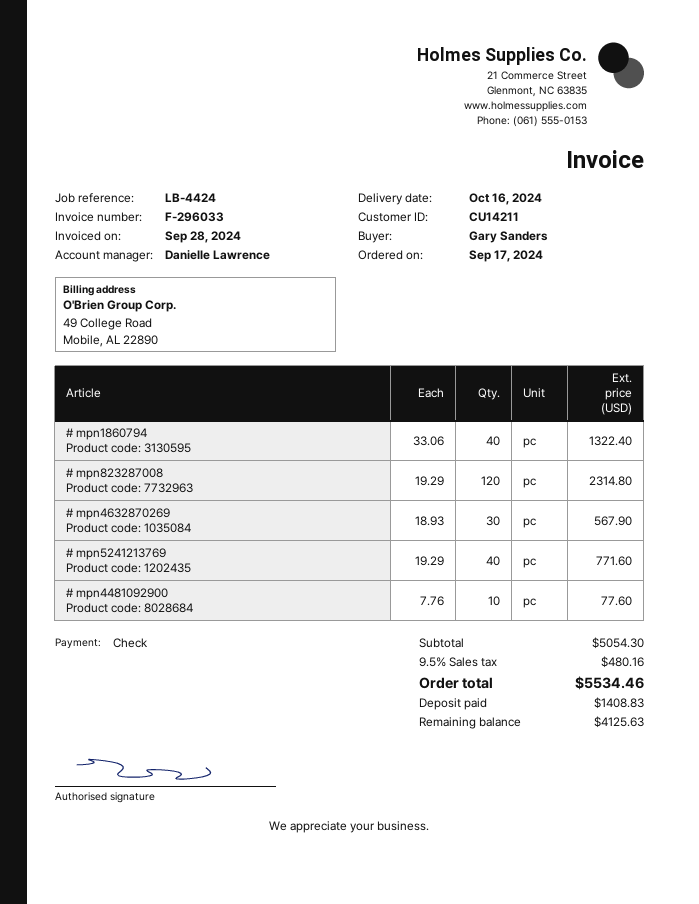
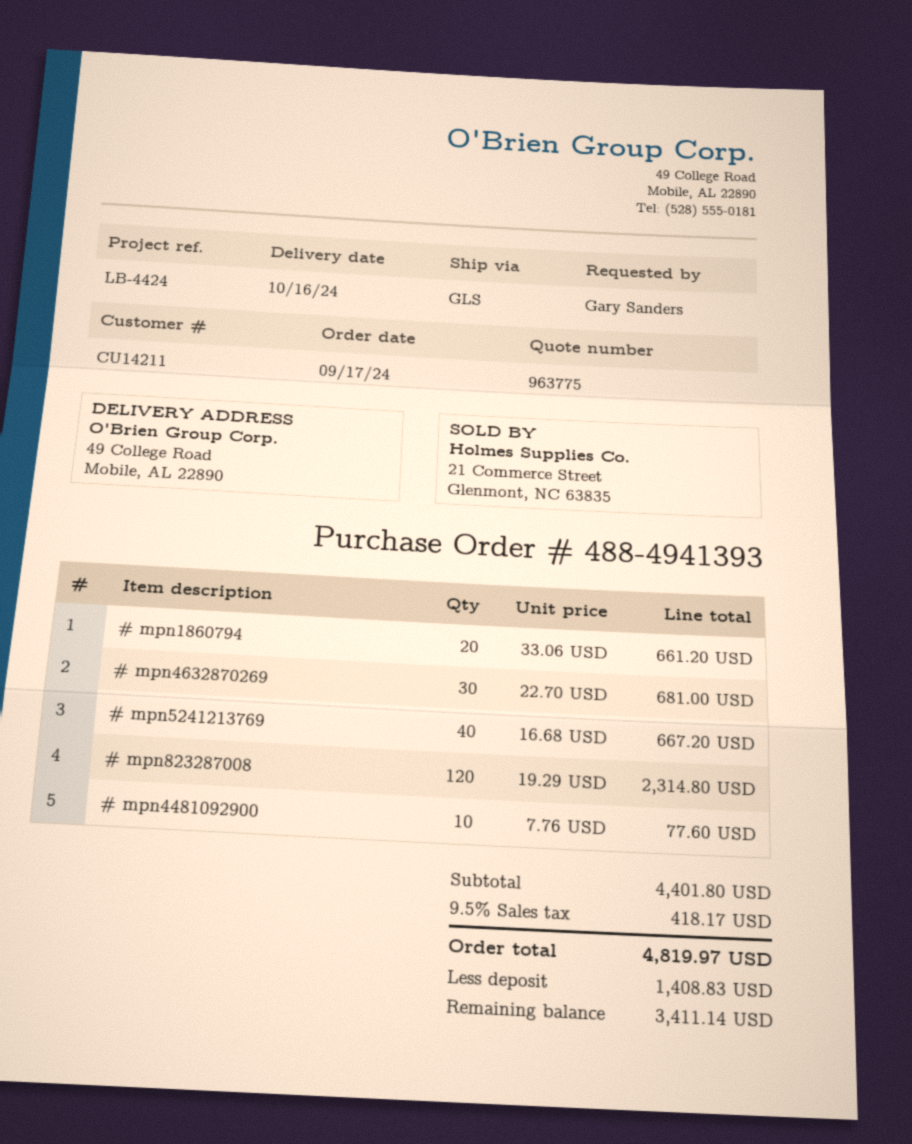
# mpn1860794: 40 x 33.06 = 1322.40 -> 20 x 33.06 = 661.20
# mpn4632870269: 30 x 18.93 = 567.90 -> 30 x 22.70 = 681.00
# mpn5241213769: 40 x 19.29 = 771.60 -> 40 x 16.68 = 667.20
subtotal: 5054.30 -> 4401.80
tax: 9.5% = 480.16 -> 9.5% = 418.17
total: 5534.46 -> 4819.97
balance: 4125.63 -> 3411.14

